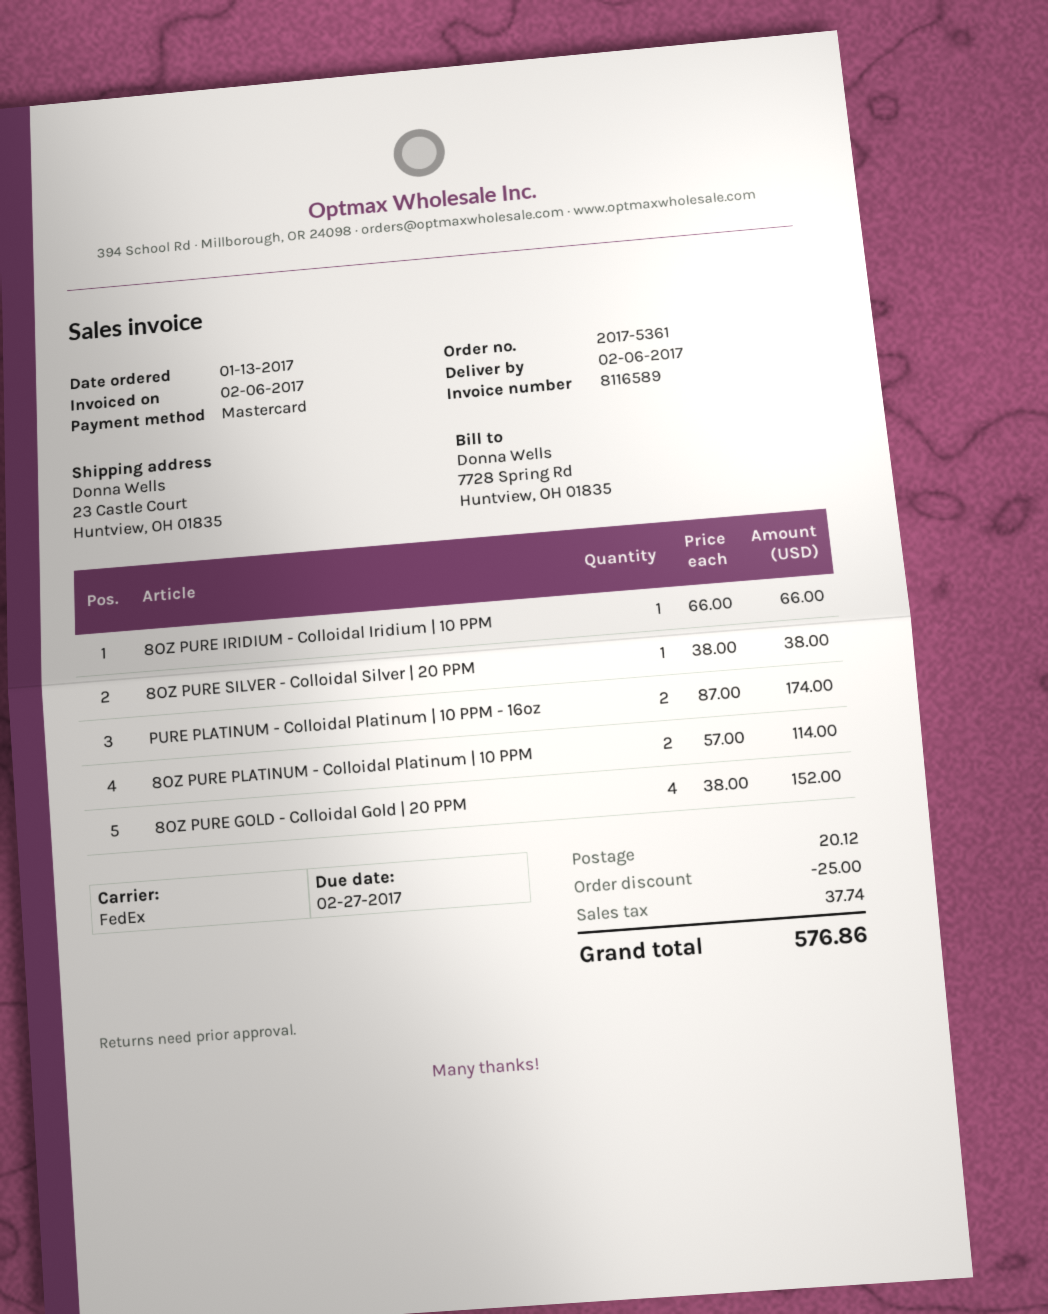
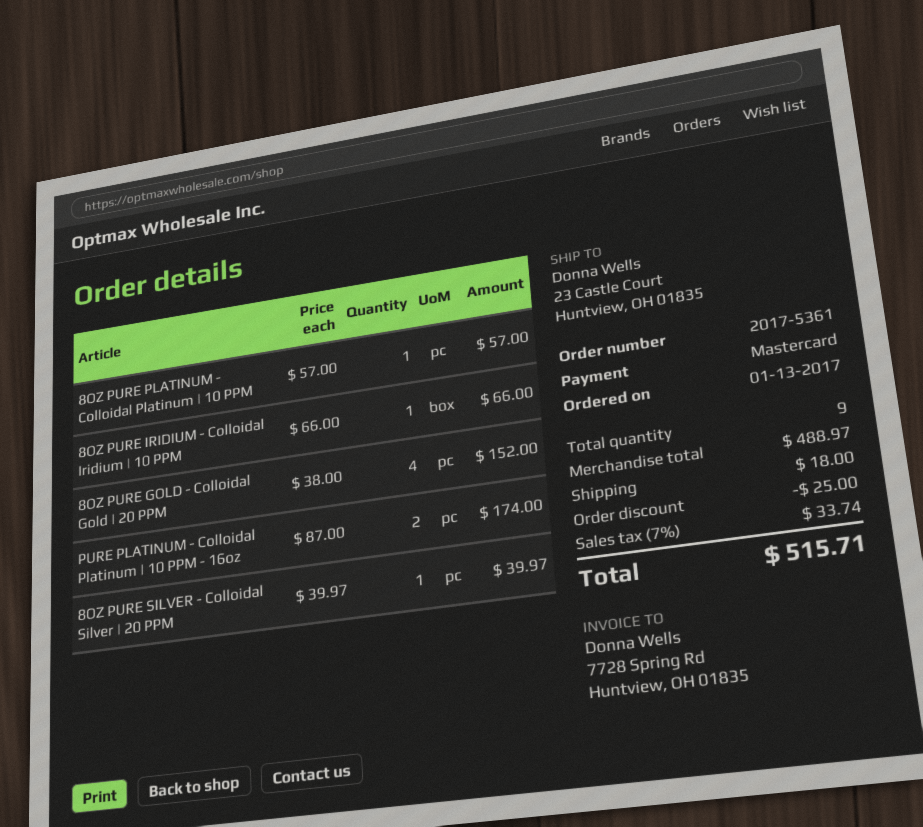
8OZ PURE SILVER - Colloidal Silver | 20 PPM: 1 x 38.00 = 38.00 -> 1 x 39.97 = 39.97
8OZ PURE PLATINUM - Colloidal Platinum | 10 PPM: 2 x 57.00 = 114.00 -> 1 x 57.00 = 57.00
shipping: 20.12 -> 18.00
tax: 37.74 -> 33.74
total: 576.86 -> 515.71

